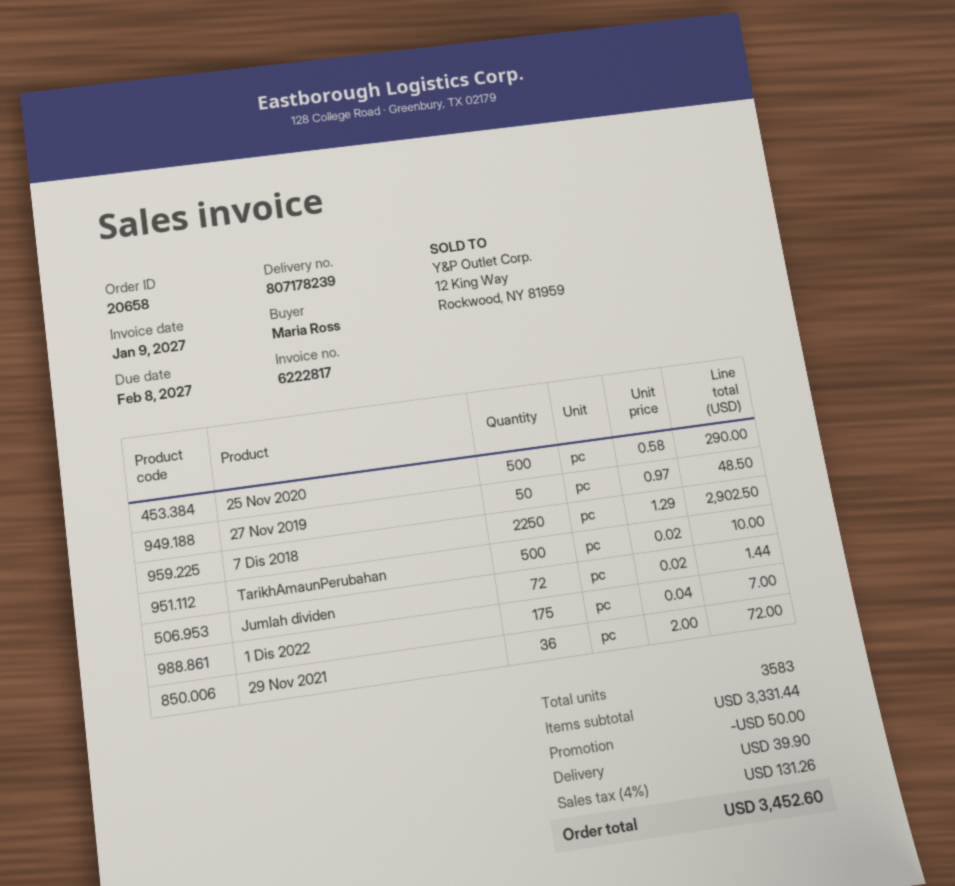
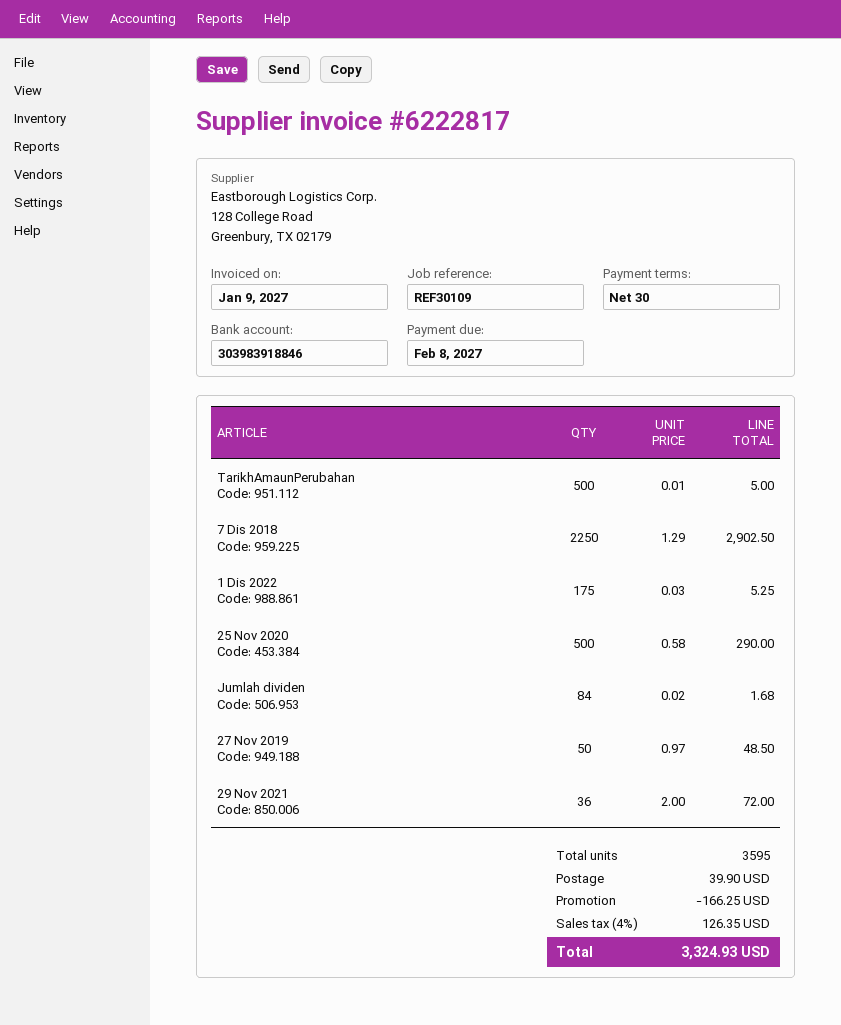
TarikhAmaunPerubahan: 500 x 0.02 = 10.00 -> 500 x 0.01 = 5.00
Jumlah dividen: 72 x 0.02 = 1.44 -> 84 x 0.02 = 1.68
1 Dis 2022: 175 x 0.04 = 7.00 -> 175 x 0.03 = 5.25
total quantity: 3583 -> 3595
discount: 50.00 -> 166.25
tax: 4% = 131.26 -> 4% = 126.35
total: 3452.60 -> 3324.93

